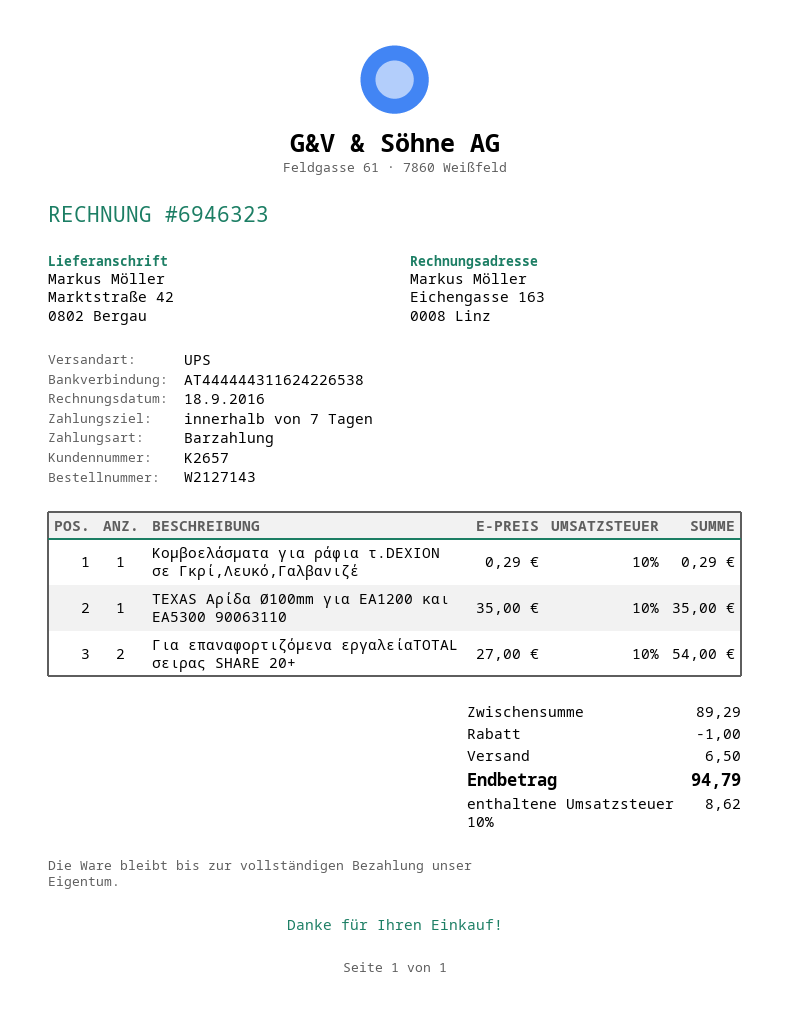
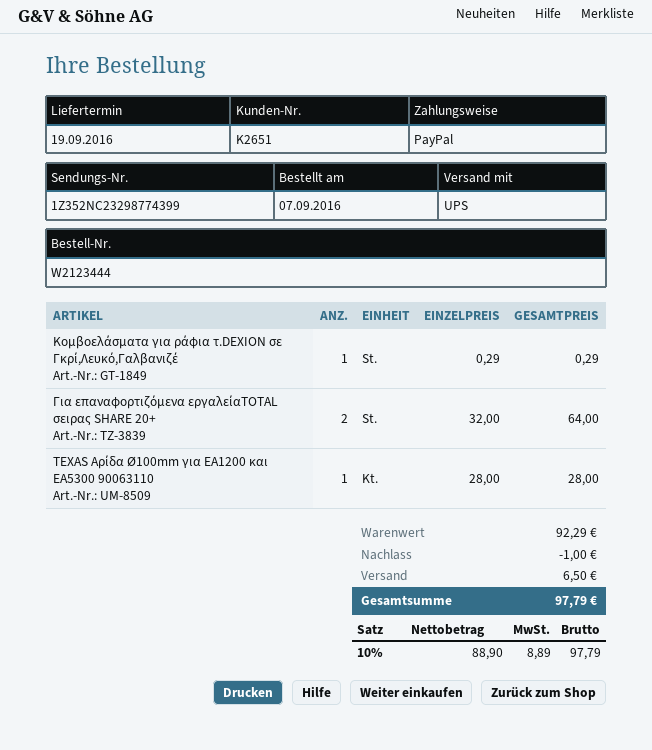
order number: W2127143 -> W2123444
customer number: K2657 -> K2651
payment method: cash -> PayPal
TEXAS Αρίδα Ø100mm για EA1200 και EA5300 90063110: 1 x 35.00 = 35.00 -> 1 x 28.00 = 28.00
Για επαναφορτιζόμενα εργαλείαTOTAL σειρας SHARE 20+: 2 x 27.00 = 54.00 -> 2 x 32.00 = 64.00
subtotal: 89.29 -> 92.29
tax: 10% = 8.62 -> 10% = 8.89
total: 94.79 -> 97.79

